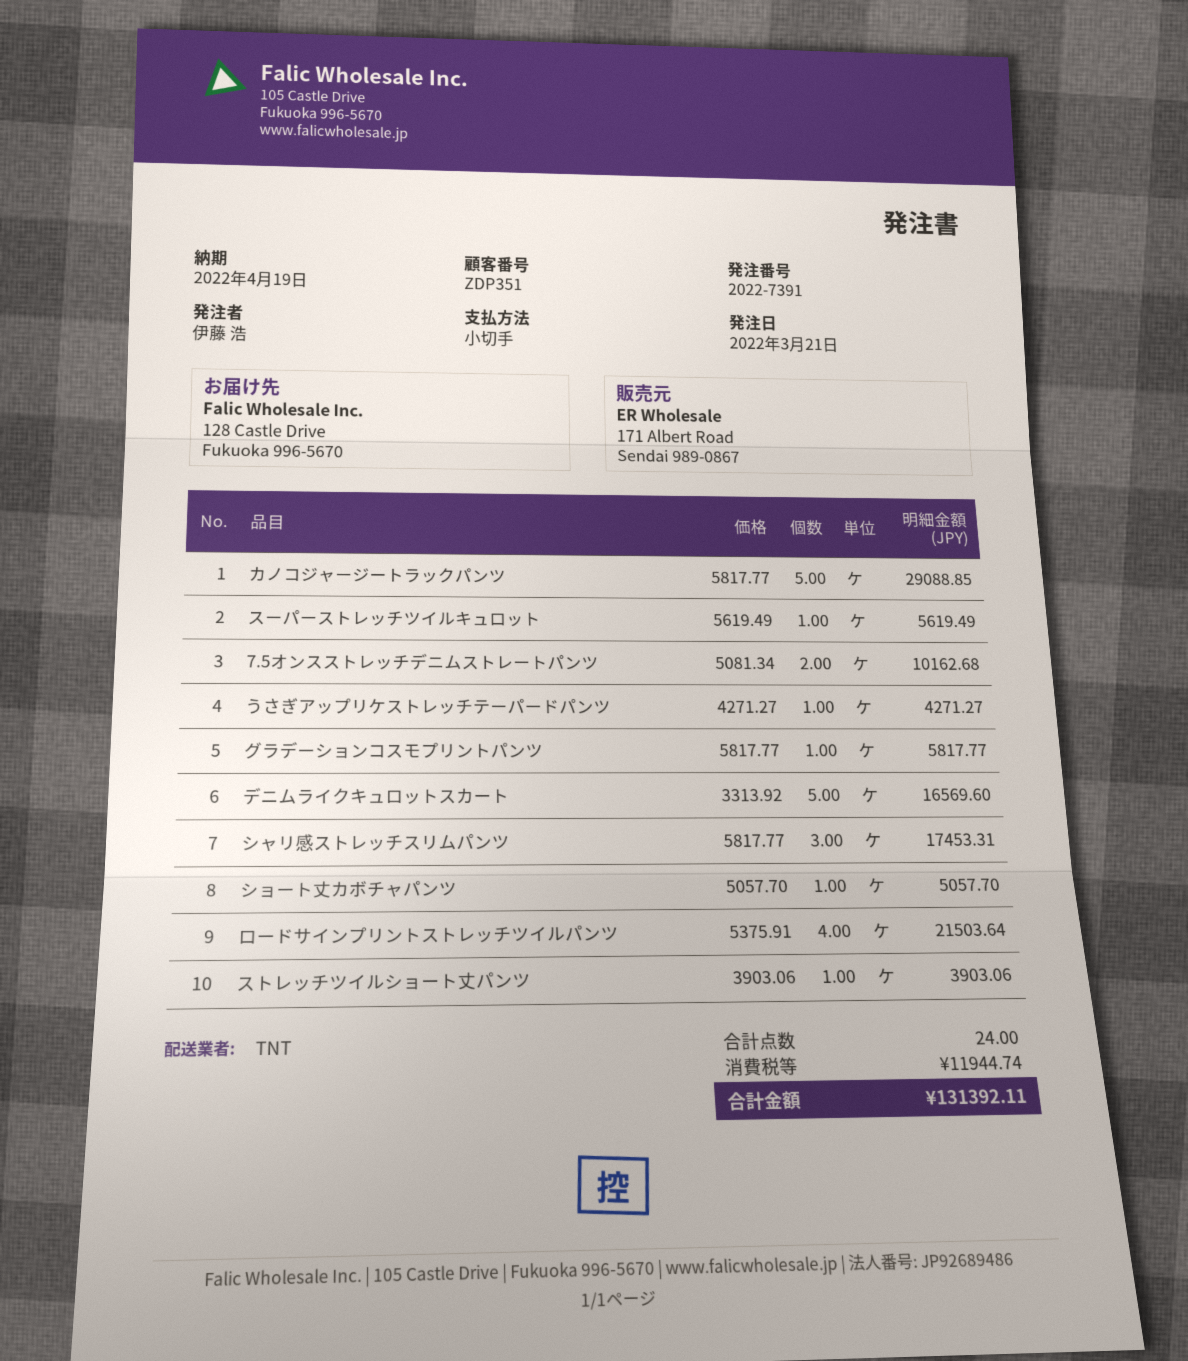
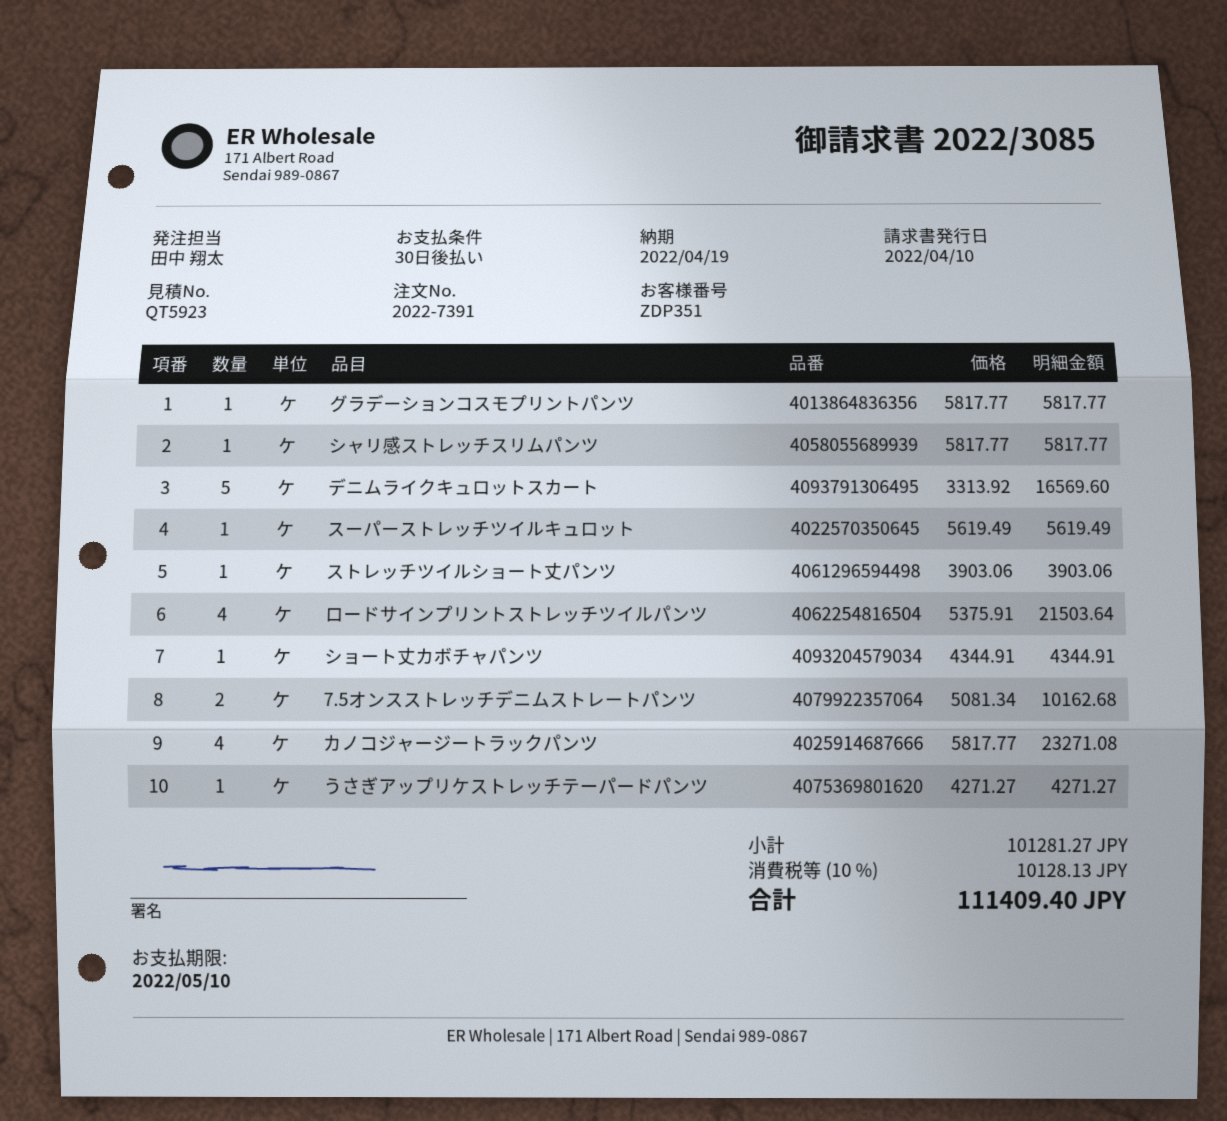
ordered by: 伊藤 浩 -> 田中 翔太
カノコジャージートラックパンツ: 5 x 5817.77 = 29088.85 -> 4 x 5817.77 = 23271.08
シャリ感ストレッチスリムパンツ: 3 x 5817.77 = 17453.31 -> 1 x 5817.77 = 5817.77
ショート丈カボチャパンツ: 1 x 5057.70 = 5057.70 -> 1 x 4344.91 = 4344.91
tax: 11944.74 -> 10128.13
total: 131392.11 -> 111409.40

